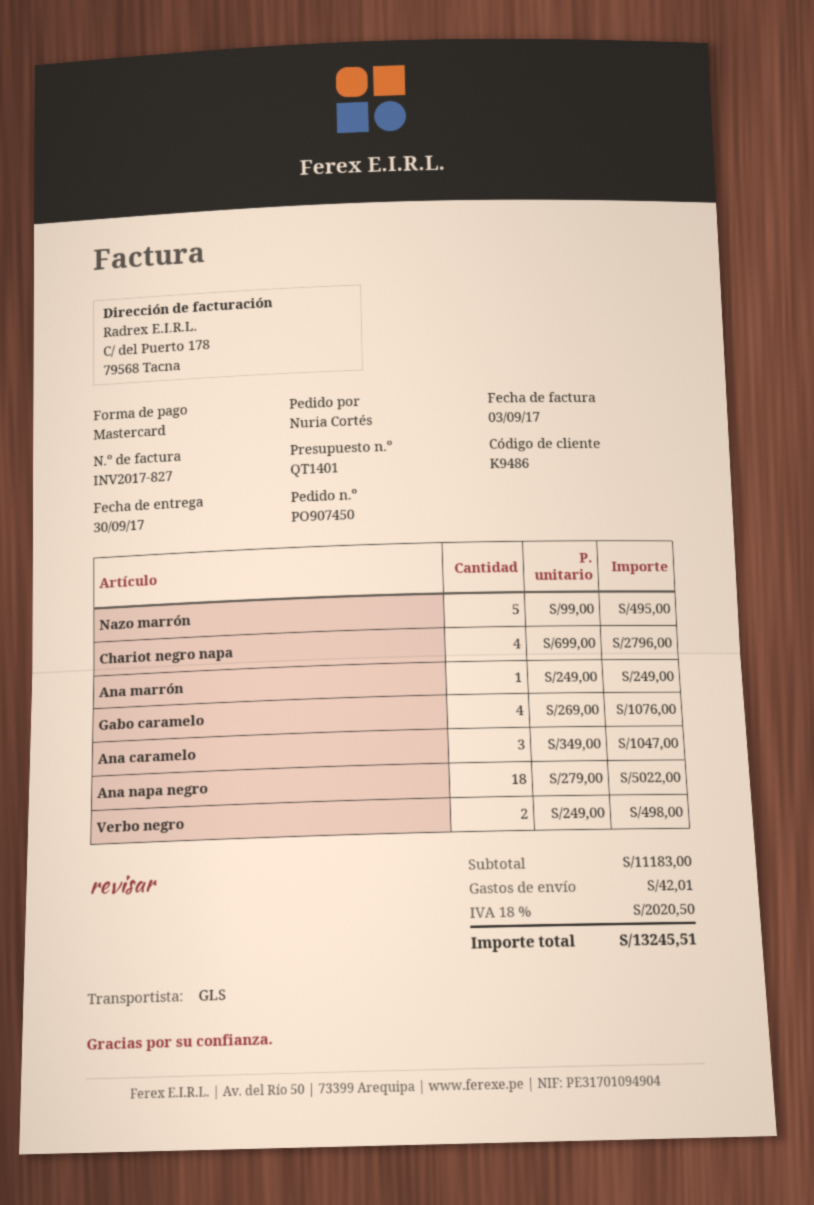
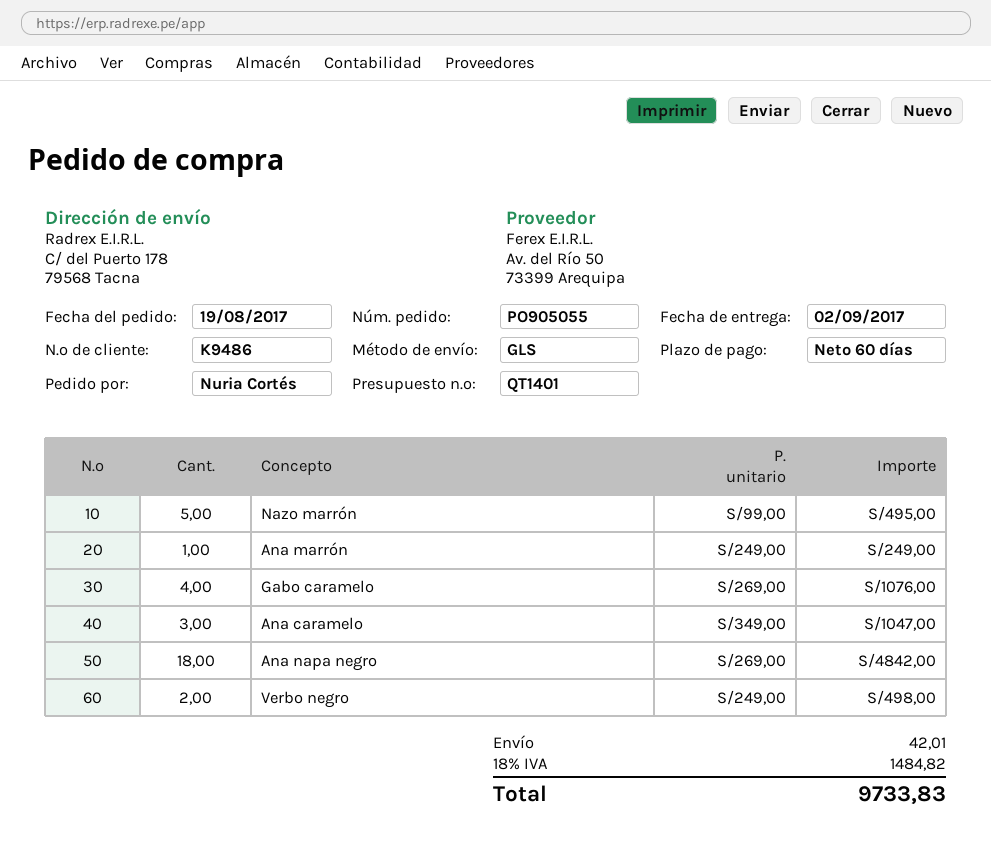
order number: PO907450 -> PO905055
delivery date: 2017-09-30 -> 2017-09-02
Chariot negro napa: 4 x 699.00 = 2796.00 -> none
Ana napa negro: 18 x 279.00 = 5022.00 -> 18 x 269.00 = 4842.00
tax: 18% = 2020.50 -> 18% = 1484.82
total: 13245.51 -> 9733.83

